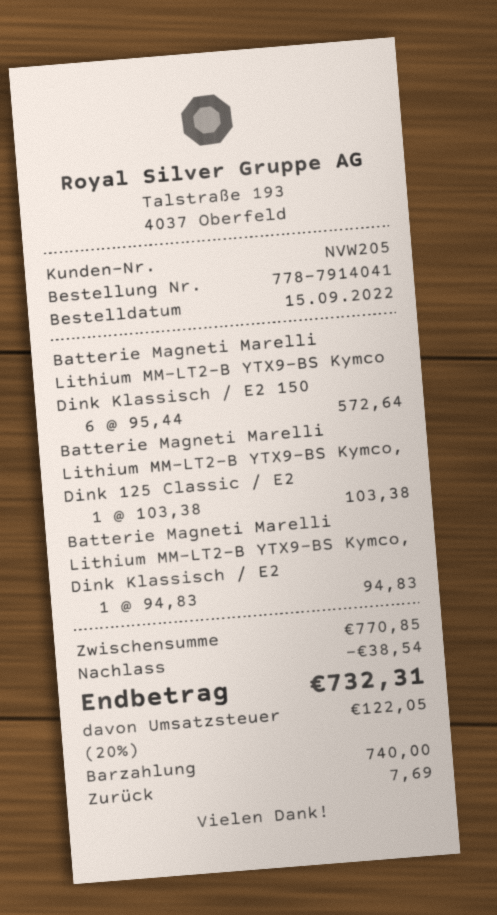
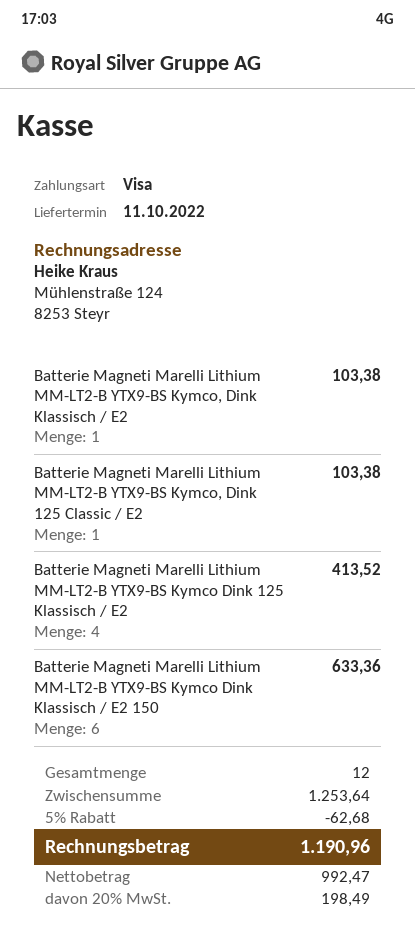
payment method: cash -> Visa
Batterie Magneti Marelli Lithium MM-LT2-B YTX9-BS Kymco Dink Klassisch / E2 150: 6 for 572.64 -> 6 for 633.36
Batterie Magneti Marelli Lithium MM-LT2-B YTX9-BS Kymco, Dink Klassisch / E2: 1 for 94.83 -> 1 for 103.38
Batterie Magneti Marelli Lithium MM-LT2-B YTX9-BS Kymco Dink 125 Klassisch / E2: none -> 4 for 413.52
subtotal: 770.85 -> 1253.64
discount: 38.54 -> 62.68
tax: 20% = 122.05 -> 20% = 198.49
total: 732.31 -> 1190.96

